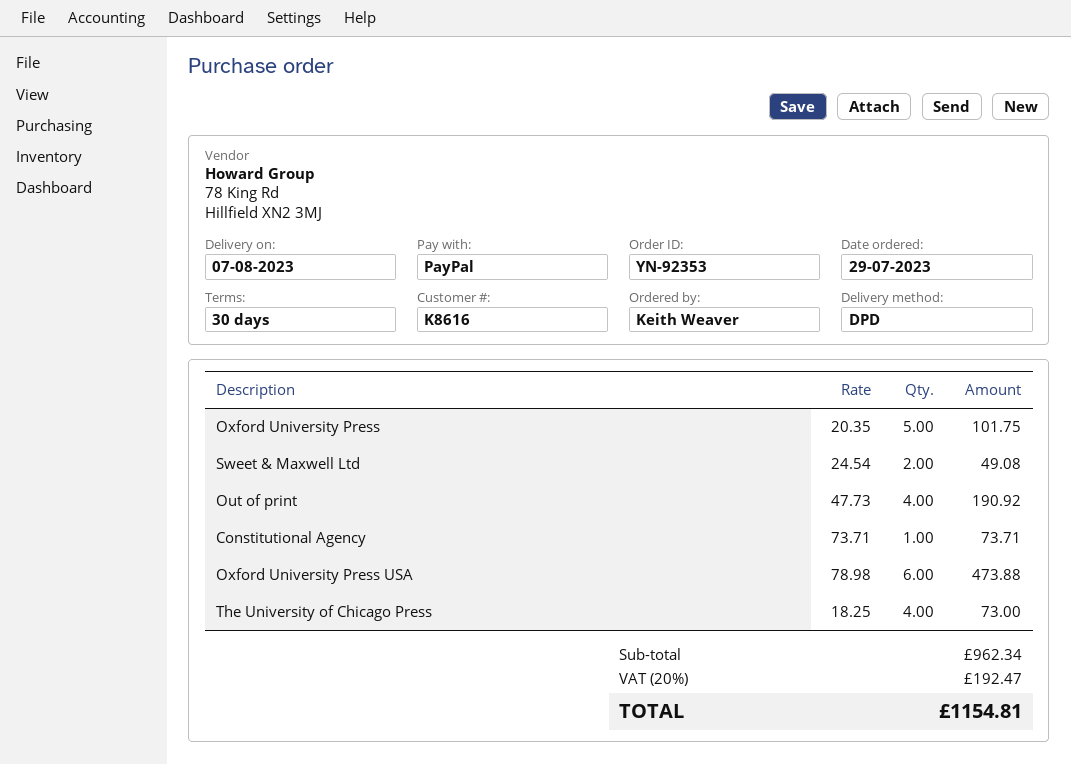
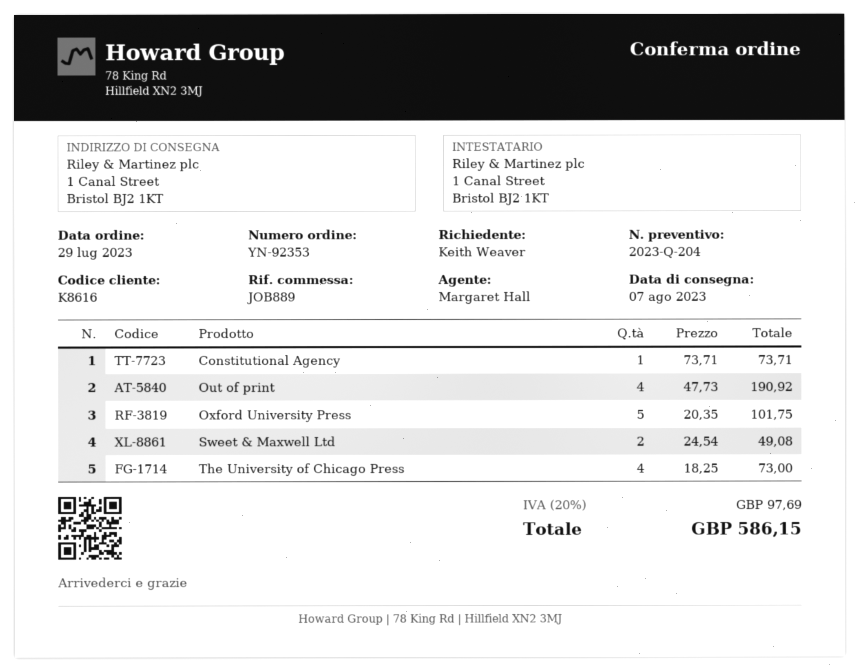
Oxford University Press USA: 6 x 78.98 = 473.88 -> none
tax: 20% = 192.47 -> 20% = 97.69
total: 1154.81 -> 586.15

